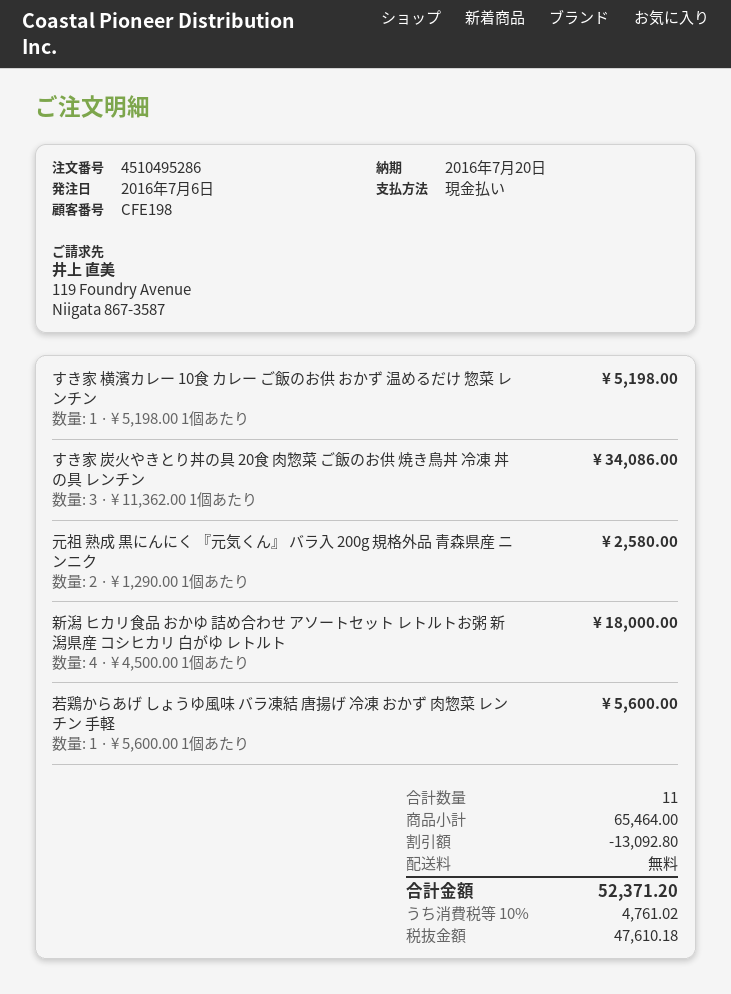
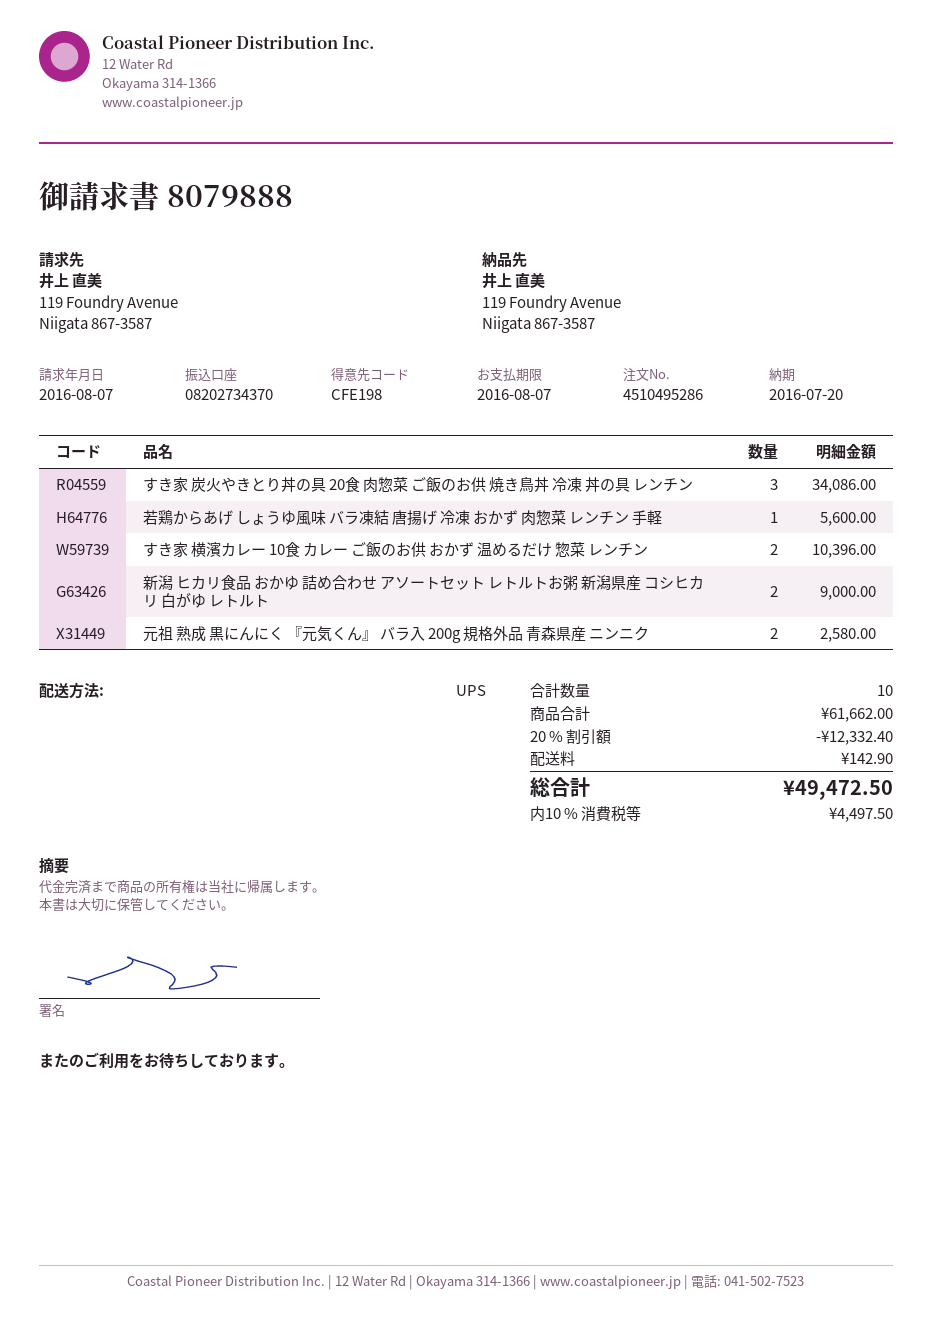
すき家 横濱カレー 10食 カレー ご飯のお供 おかず 温めるだけ 惣菜 レンチン: 1 for 5198.00 -> 2 for 10396.00
新潟 ヒカリ食品 おかゆ 詰め合わせ アソートセット レトルトお粥 新潟県産 コシヒカリ 白がゆ レトルト: 4 for 18000.00 -> 2 for 9000.00
total quantity: 11 -> 10
subtotal: 65464.00 -> 61662.00
discount: 13092.80 -> 12332.40
shipping: 0.00 -> 142.90
tax: 10% = 4761.02 -> 10% = 4497.50
total: 52371.20 -> 49472.50

